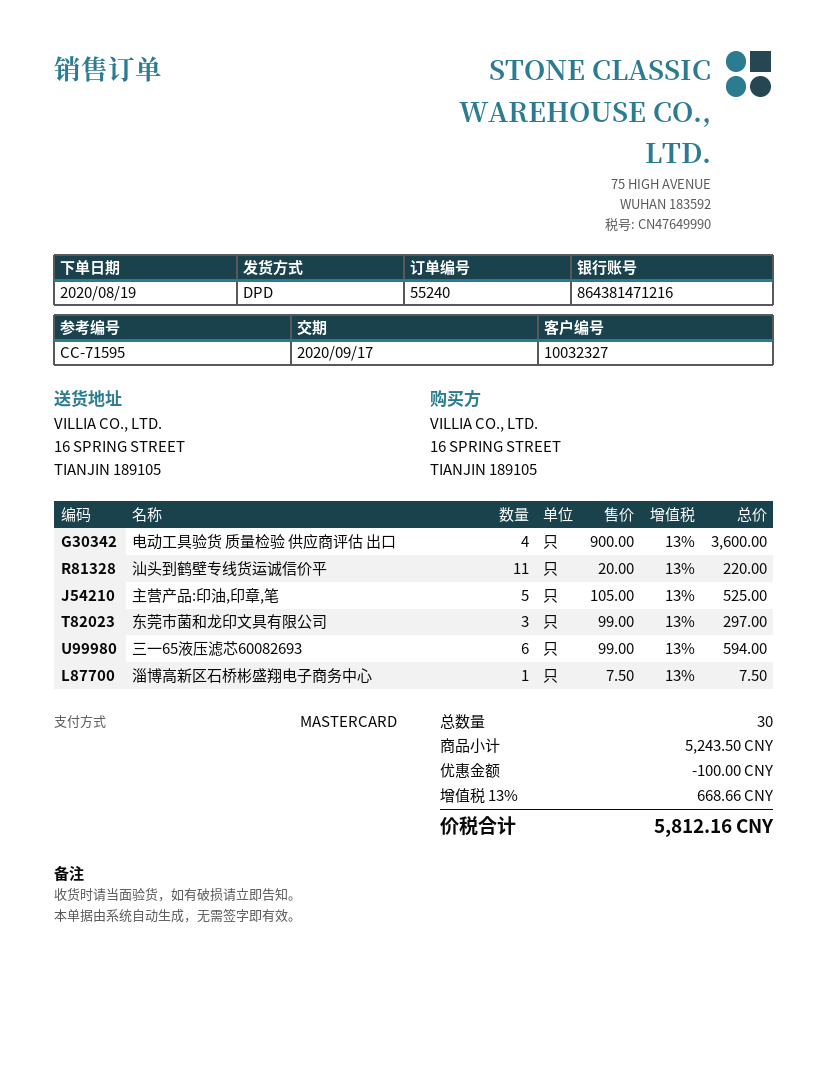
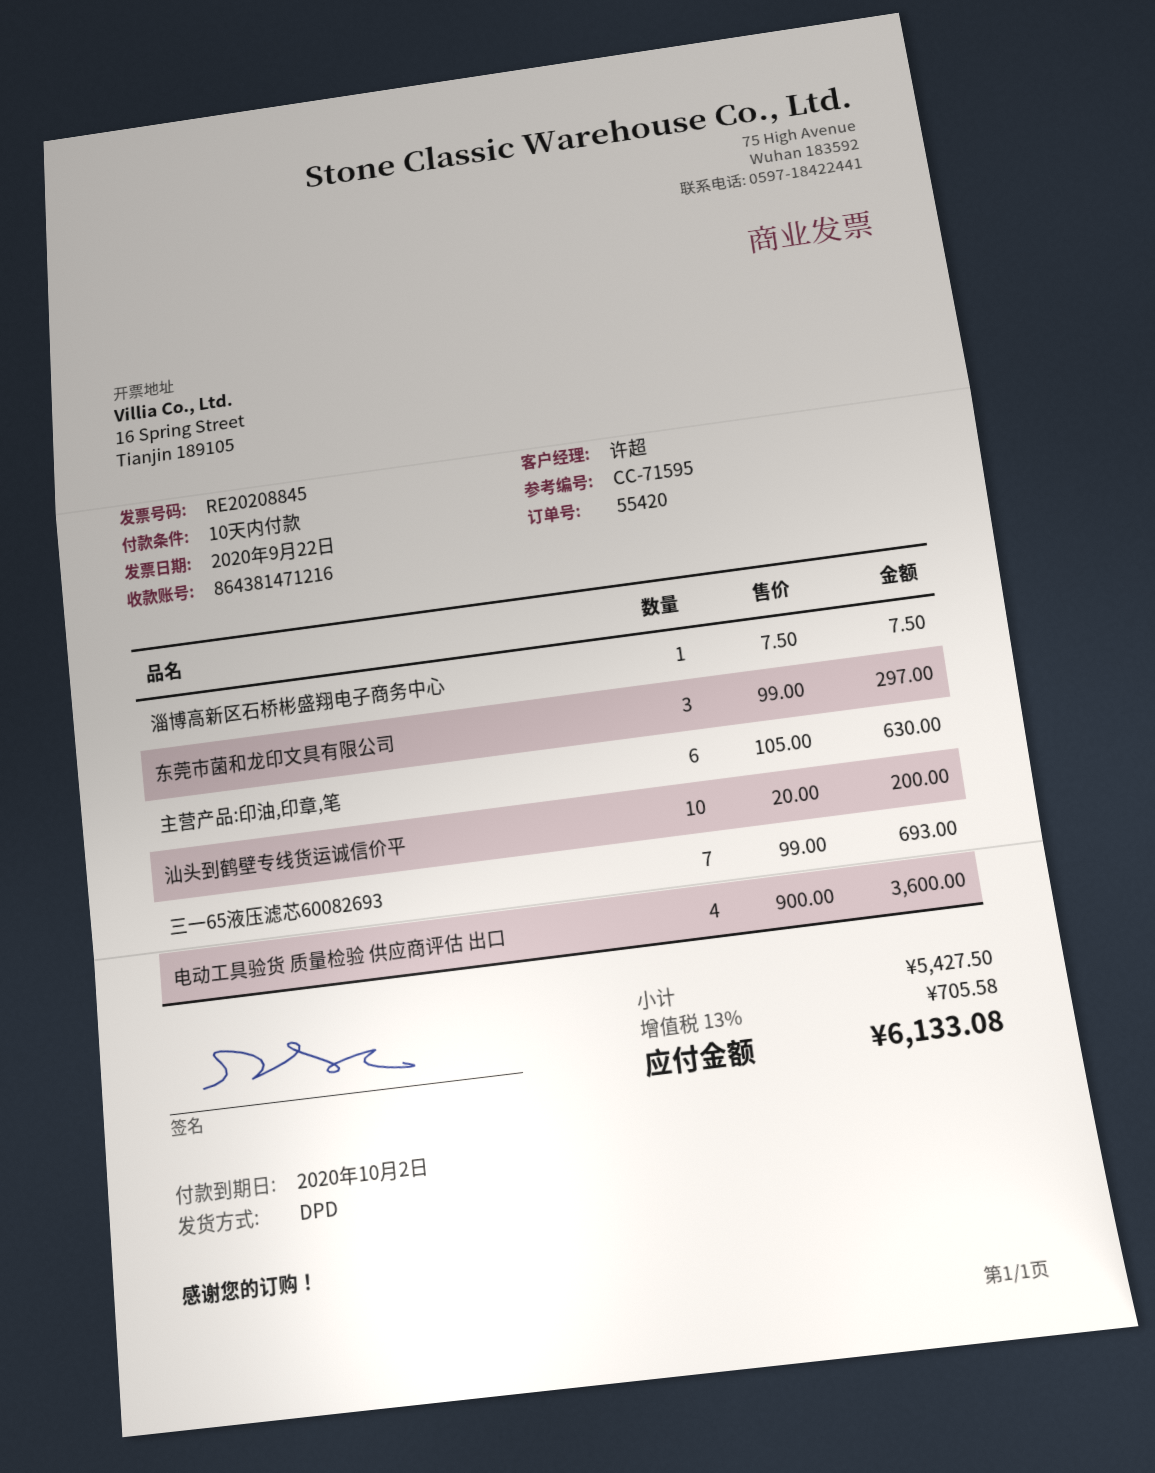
order number: 55240 -> 55420
汕头到鹤壁专线货运诚信价平: 11 x 20.00 = 220.00 -> 10 x 20.00 = 200.00
主营产品:印油,印章,笔: 5 x 105.00 = 525.00 -> 6 x 105.00 = 630.00
三一65液压滤芯60082693: 6 x 99.00 = 594.00 -> 7 x 99.00 = 693.00
subtotal: 5243.50 -> 5427.50
discount: 100.00 -> none
tax: 13% = 668.66 -> 13% = 705.58
total: 5812.16 -> 6133.08

